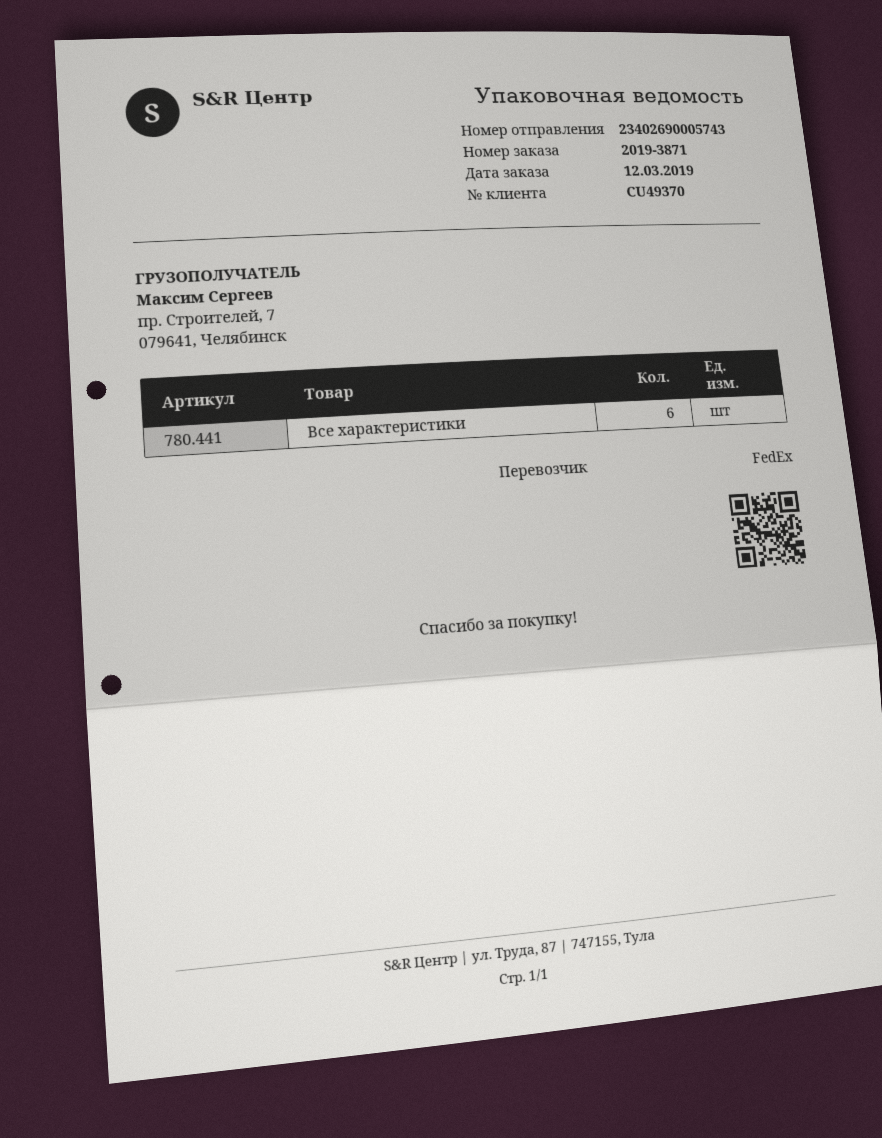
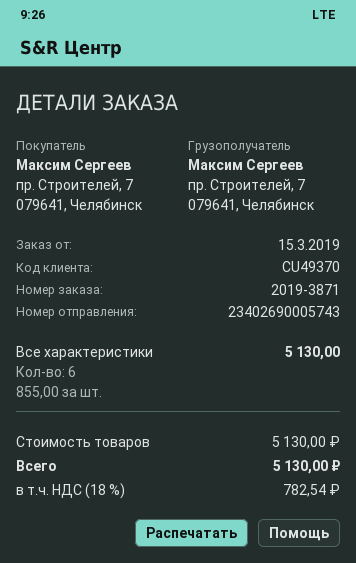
order date: 2019-03-12 -> 2019-03-15

